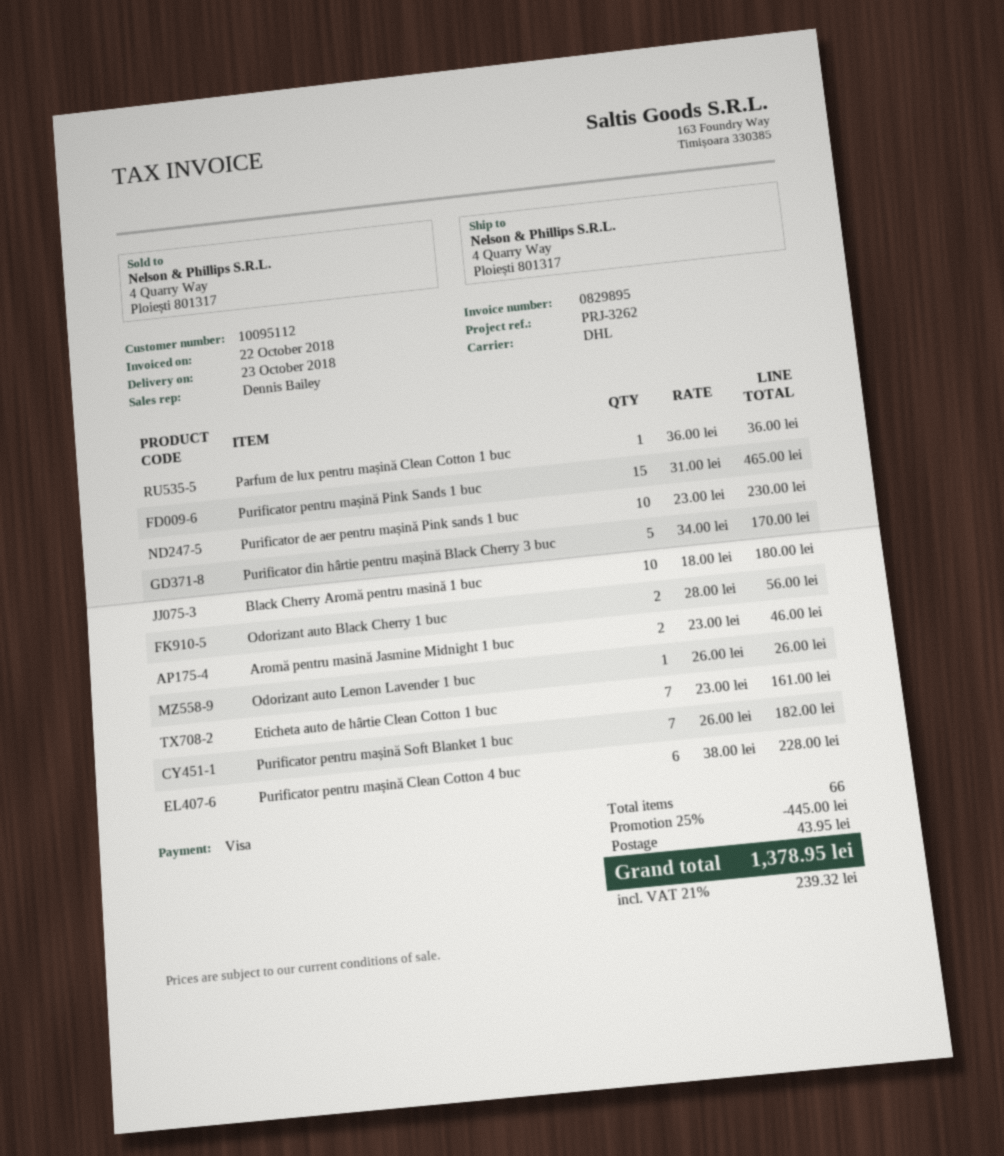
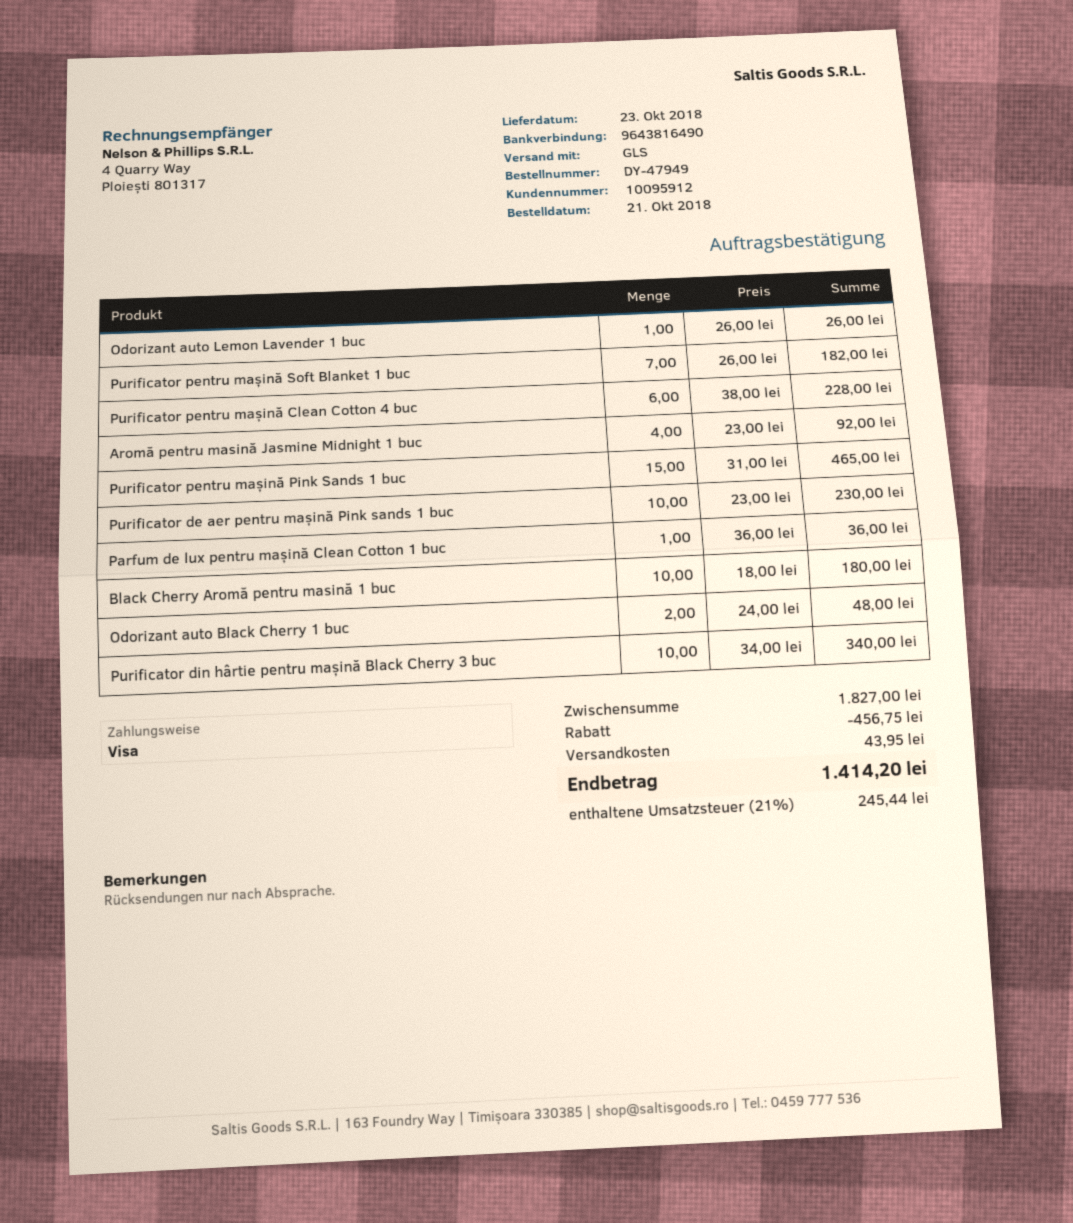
customer number: 10095112 -> 10095912
shipping method: DHL -> GLS
Purificator din hârtie pentru mașină Black Cherry 3 buc: 5 x 34.00 = 170.00 -> 10 x 34.00 = 340.00
Odorizant auto Black Cherry 1 buc: 2 x 28.00 = 56.00 -> 2 x 24.00 = 48.00
Aromă pentru masină Jasmine Midnight 1 buc: 2 x 23.00 = 46.00 -> 4 x 23.00 = 92.00
Eticheta auto de hârtie Clean Cotton 1 buc: 7 x 23.00 = 161.00 -> none
discount: 445.00 -> 456.75
tax: 21% = 239.32 -> 21% = 245.44
total: 1378.95 -> 1414.20

